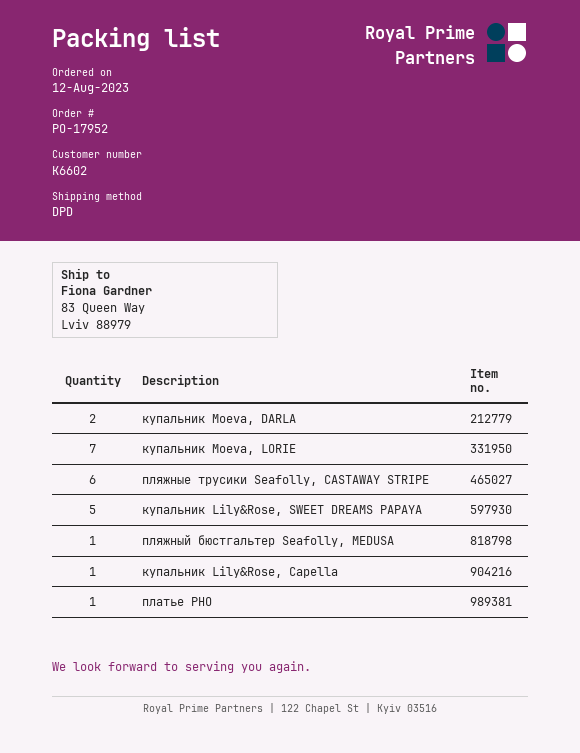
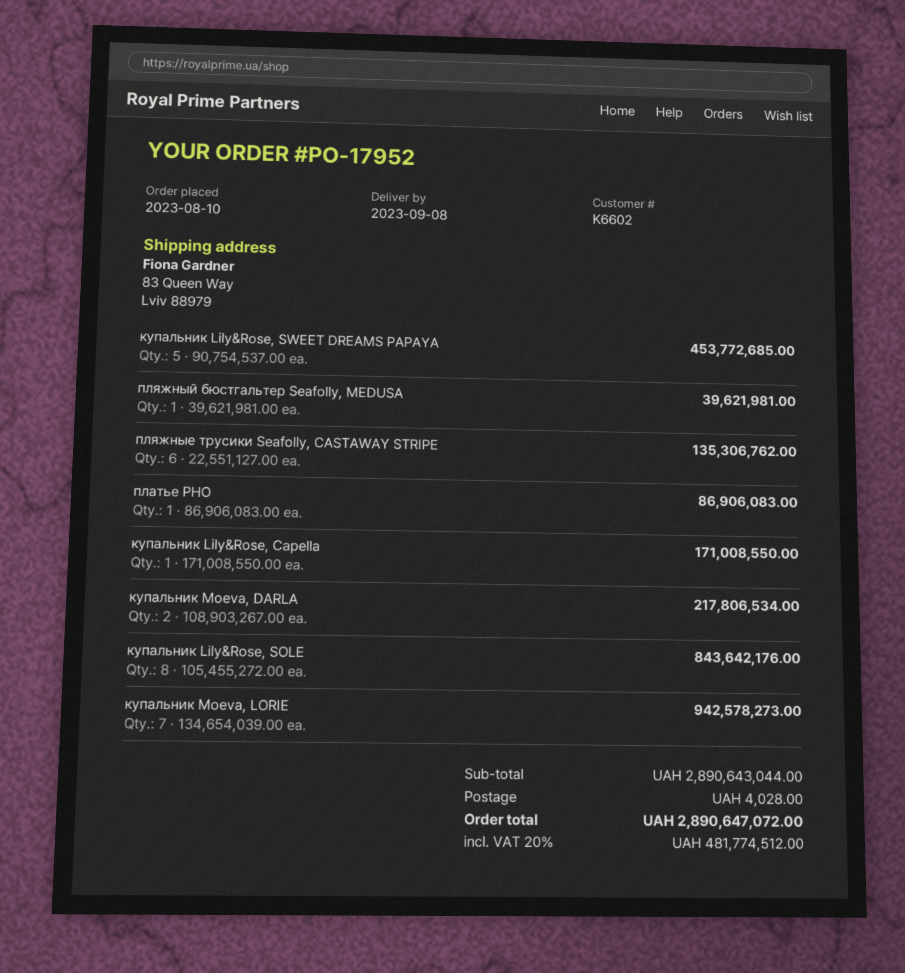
order date: 2023-08-12 -> 2023-08-10
купальник Lily&Rose, SOLE: none -> 8

